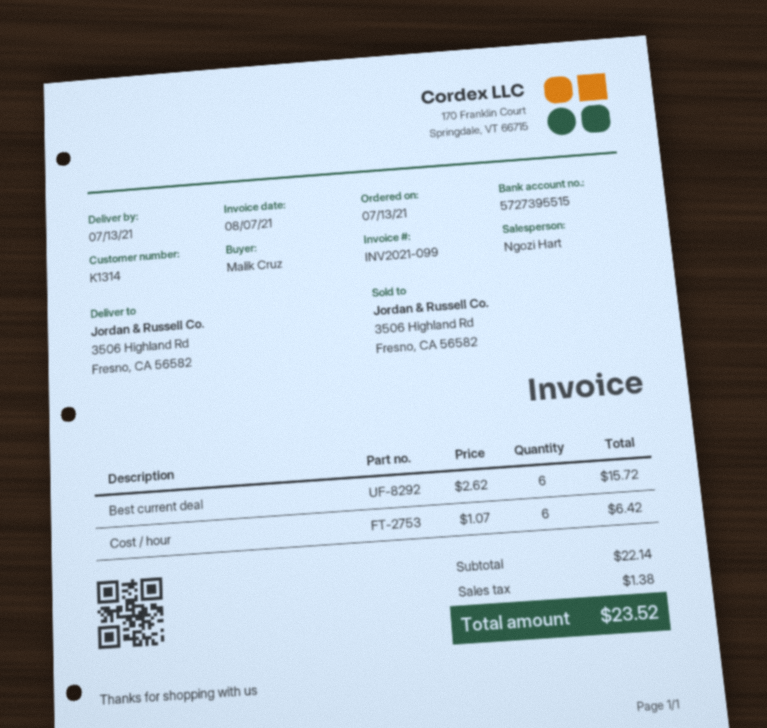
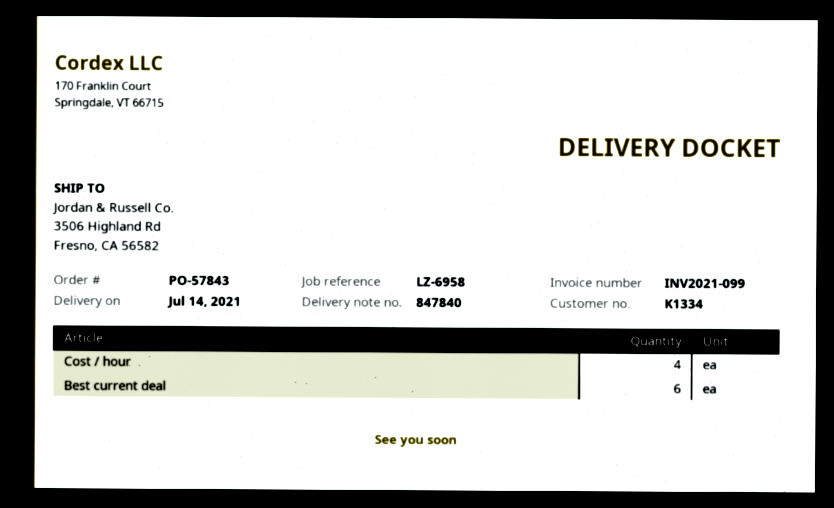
delivery date: 2021-07-13 -> 2021-07-14
customer number: K1314 -> K1334
Cost / hour: 6 -> 4

